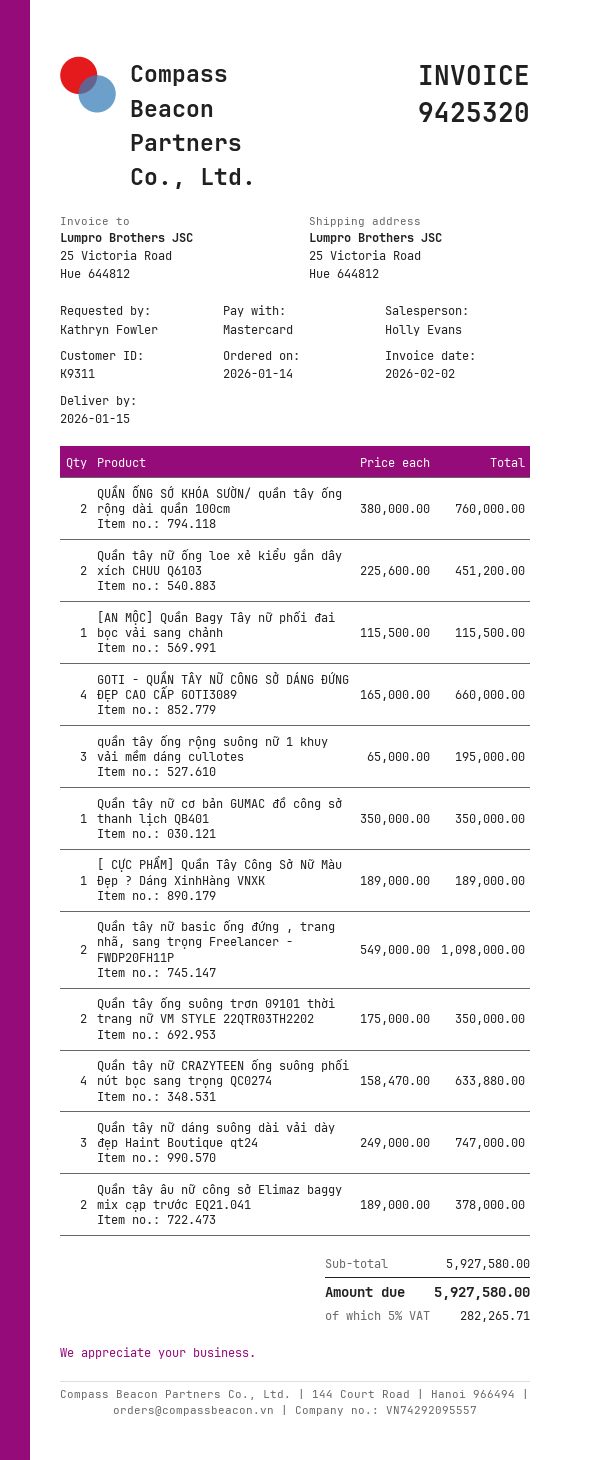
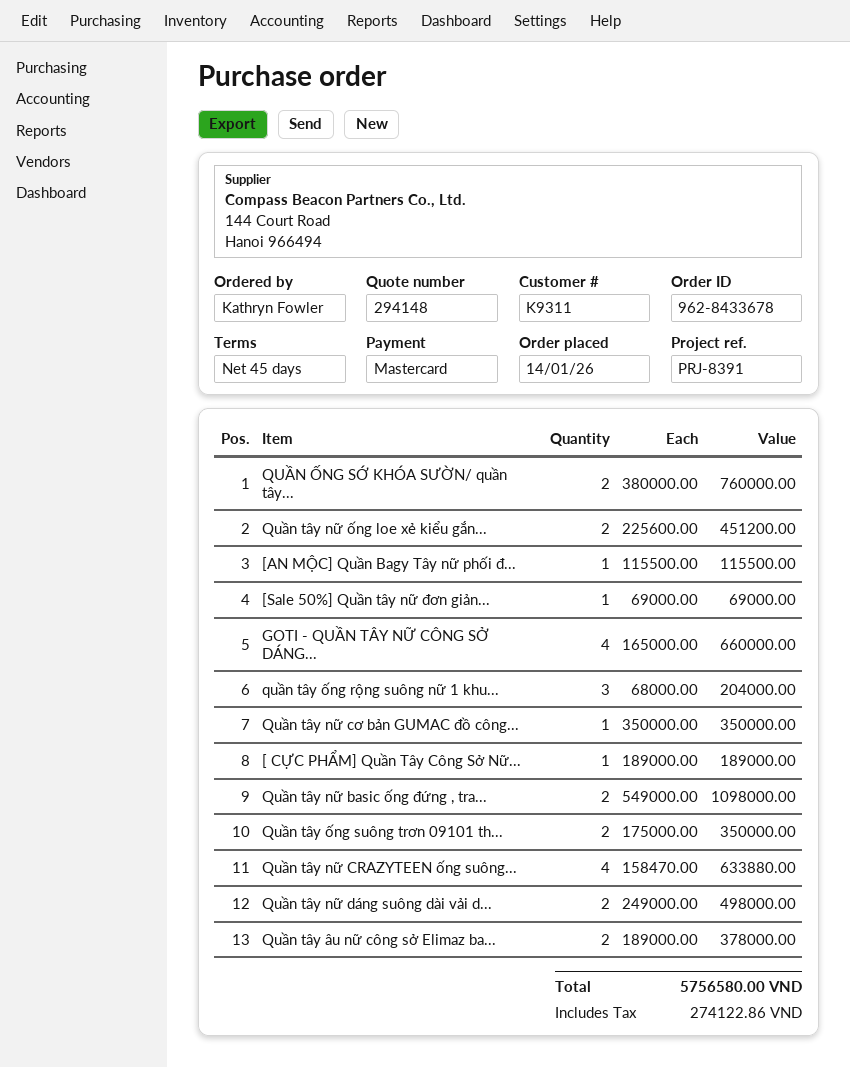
quần tây ống rộng suông nữ 1 khuy vải mềm dáng cullotes: 3 x 65000.00 = 195000.00 -> 3 x 68000.00 = 204000.00
Quần tây nữ dáng suông dài vải dày đẹp Haint Boutique qt24: 3 x 249000.00 = 747000.00 -> 2 x 249000.00 = 498000.00
[Sale 50%] Quần tây nữ đơn giản...: none -> 1 x 69000.00 = 69000.00
tax: 282265.71 -> 274122.86
total: 5927580.00 -> 5756580.00

